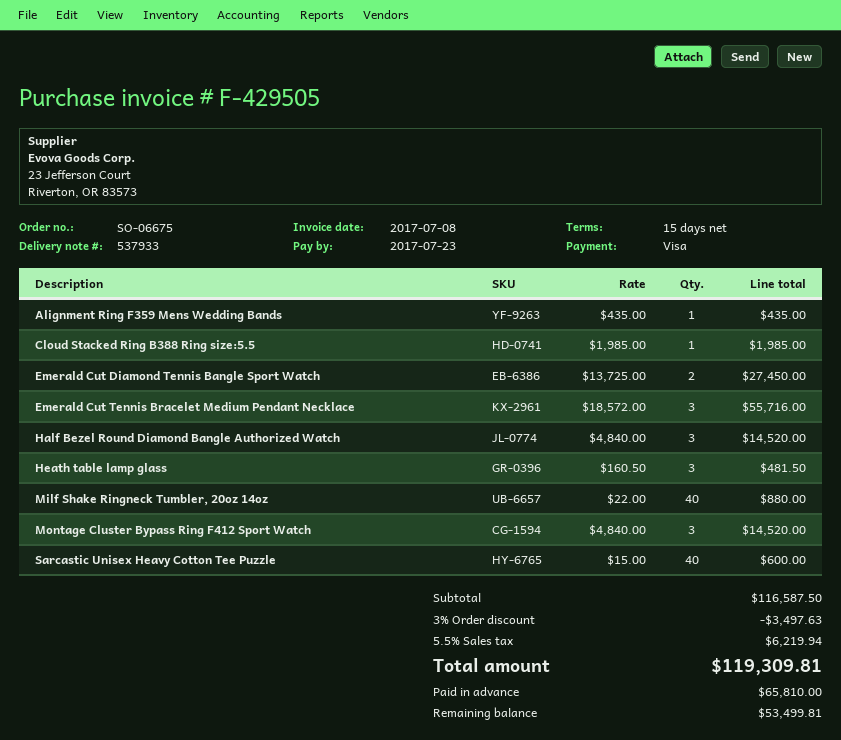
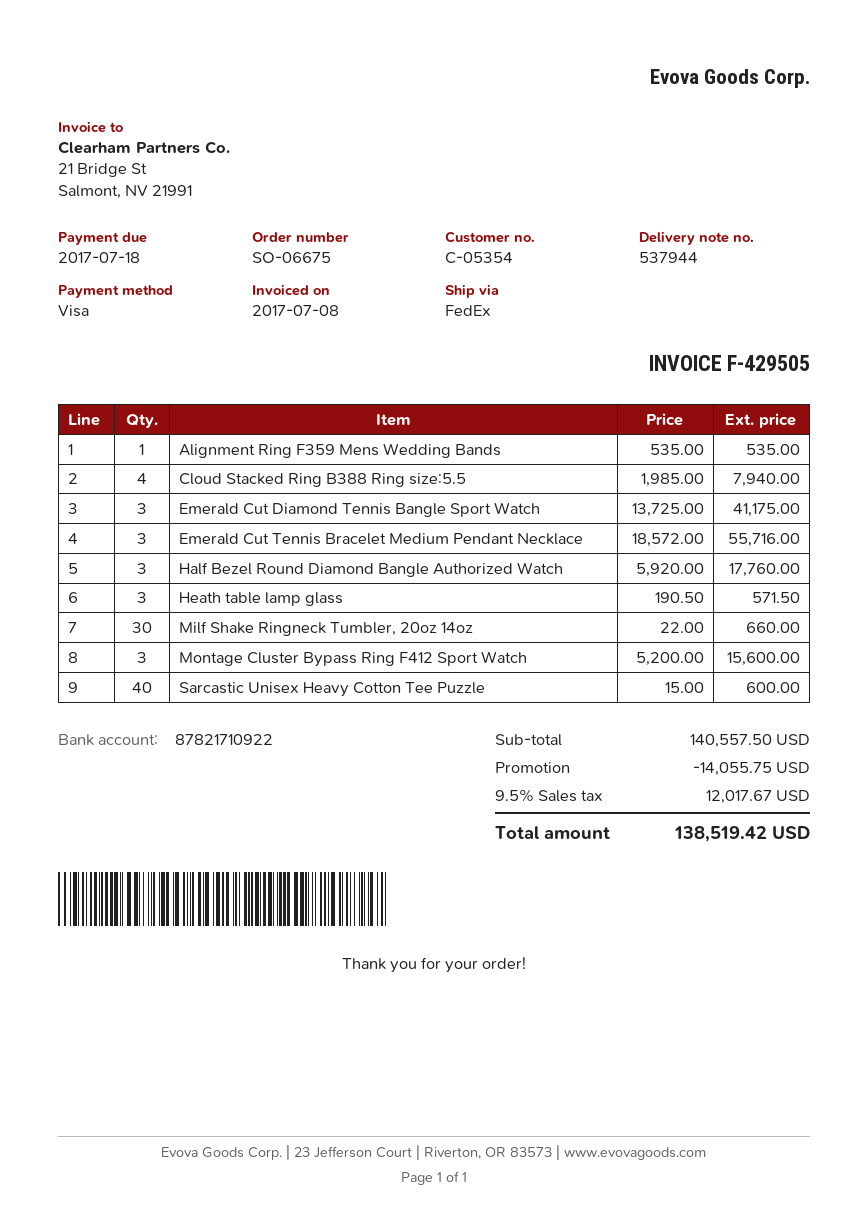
delivery note number: 537933 -> 537944
due date: 2017-07-23 -> 2017-07-18
Alignment Ring F359 Mens Wedding Bands: 1 x 435.00 = 435.00 -> 1 x 535.00 = 535.00
Cloud Stacked Ring B388 Ring size:5.5: 1 x 1985.00 = 1985.00 -> 4 x 1985.00 = 7940.00
Emerald Cut Diamond Tennis Bangle Sport Watch: 2 x 13725.00 = 27450.00 -> 3 x 13725.00 = 41175.00
Half Bezel Round Diamond Bangle Authorized Watch: 3 x 4840.00 = 14520.00 -> 3 x 5920.00 = 17760.00
Heath table lamp glass: 3 x 160.50 = 481.50 -> 3 x 190.50 = 571.50
Milf Shake Ringneck Tumbler, 20oz 14oz: 40 x 22.00 = 880.00 -> 30 x 22.00 = 660.00
Montage Cluster Bypass Ring F412 Sport Watch: 3 x 4840.00 = 14520.00 -> 3 x 5200.00 = 15600.00
subtotal: 116587.50 -> 140557.50
discount: 3497.63 -> 14055.75
tax: 5.5% = 6219.94 -> 9.5% = 12017.67
total: 119309.81 -> 138519.42

